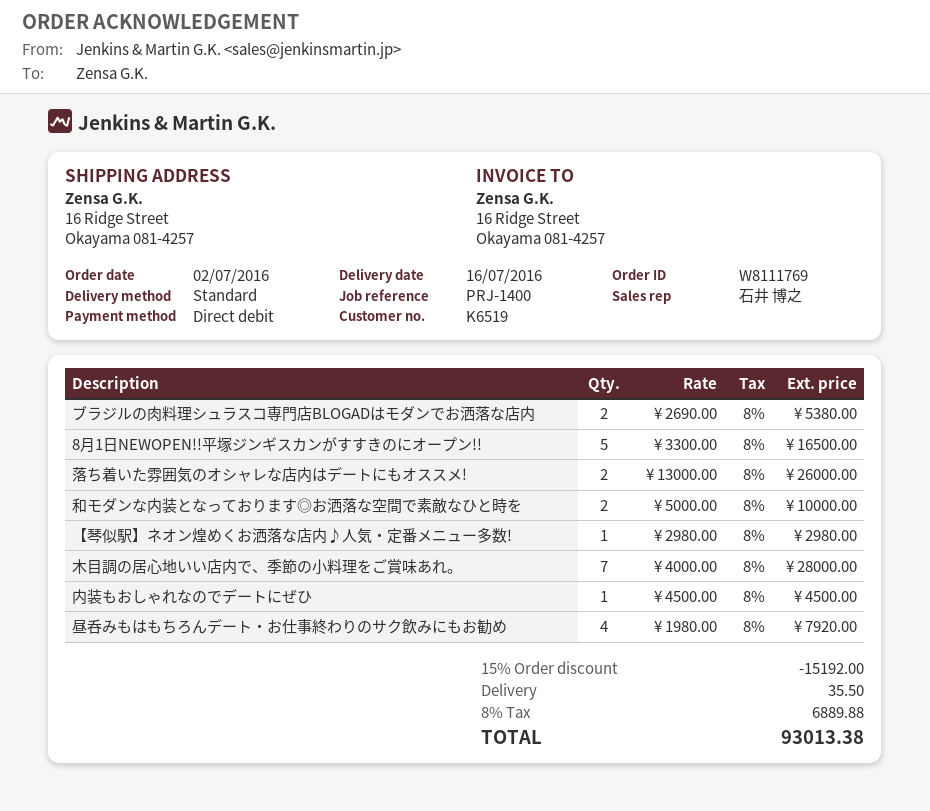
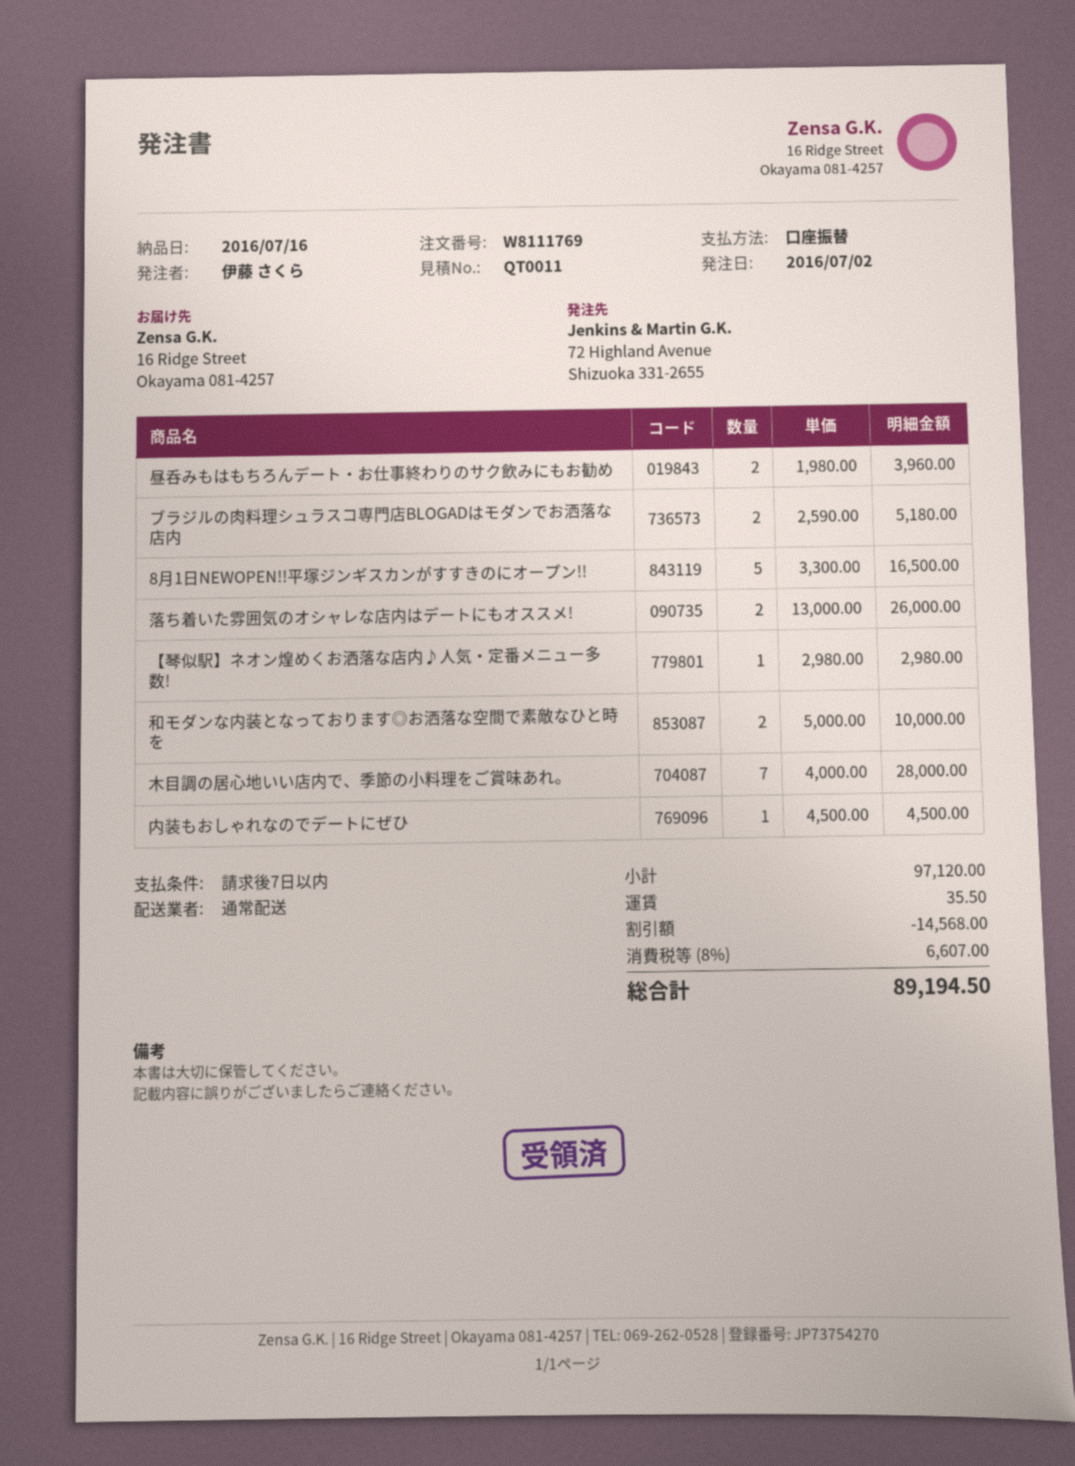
ブラジルの肉料理シュラスコ専門店BLOGADはモダンでお洒落な店内: 2 x 2690.00 = 5380.00 -> 2 x 2590.00 = 5180.00
昼呑みもはもちろんデート・お仕事終わりのサク飲みにもお勧め: 4 x 1980.00 = 7920.00 -> 2 x 1980.00 = 3960.00
discount: 15192.00 -> 14568.00
tax: 8% = 6889.88 -> 8% = 6607.00
total: 93013.38 -> 89194.50

